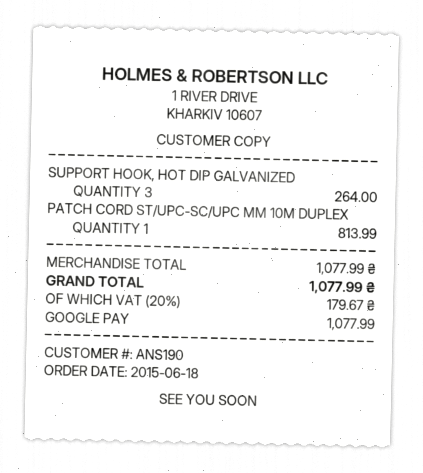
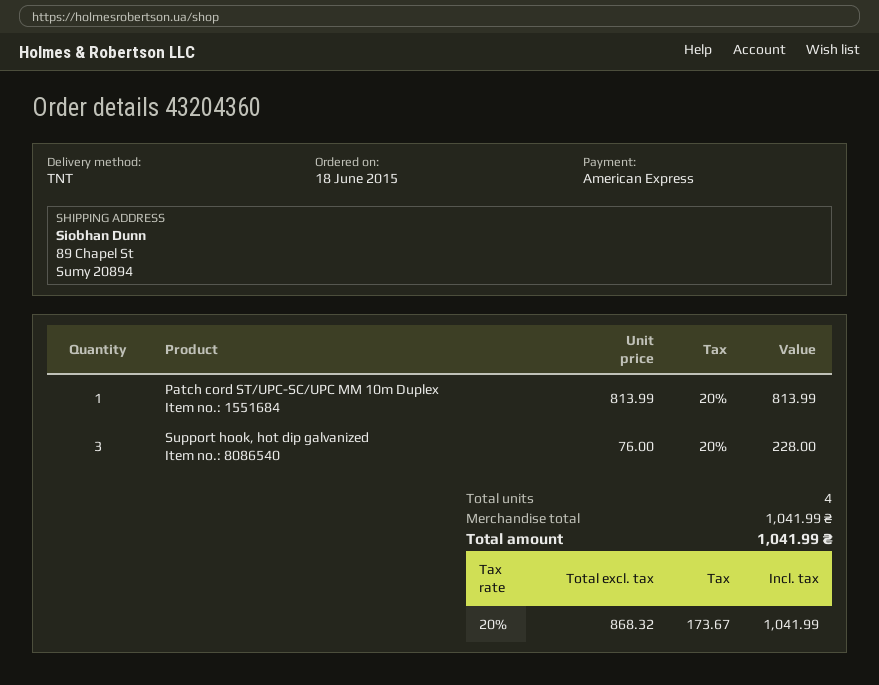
payment method: Google Pay -> American Express
SUPPORT HOOK, HOT DIP GALVANIZED: 3 for 264.00 -> 3 for 228.00
subtotal: 1077.99 -> 1041.99
tax: 20% = 179.67 -> 20% = 173.67
total: 1077.99 -> 1041.99

